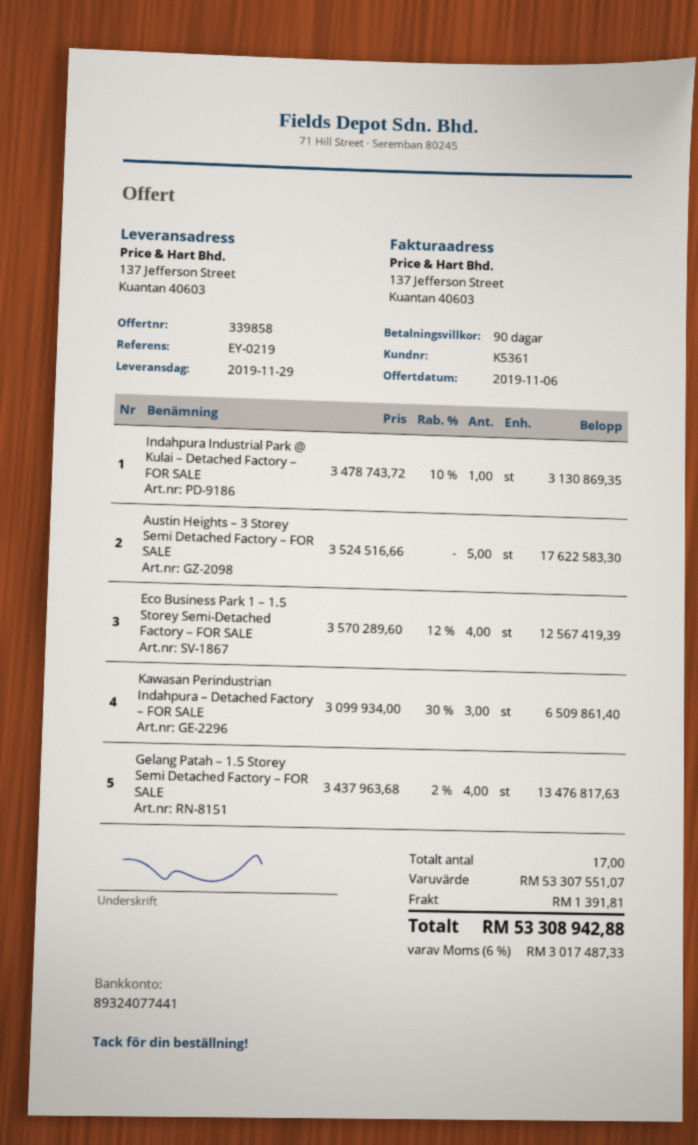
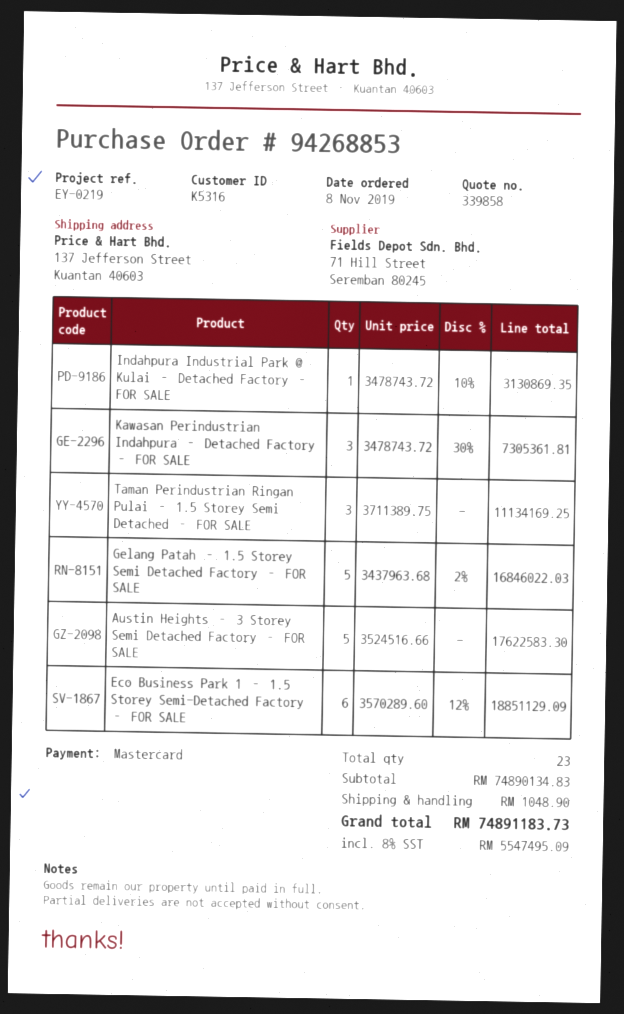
customer number: K5361 -> K5316
Eco Business Park 1 – 1.5 Storey Semi-Detached Factory – FOR SALE: 4 x 3570289.60 - 12% = 12567419.39 -> 6 x 3570289.60 - 12% = 18851129.09
Kawasan Perindustrian Indahpura – Detached Factory – FOR SALE: 3 x 3099934.00 - 30% = 6509861.40 -> 3 x 3478743.72 - 30% = 7305361.81
Gelang Patah – 1.5 Storey Semi Detached Factory – FOR SALE: 4 x 3437963.68 - 2% = 13476817.63 -> 5 x 3437963.68 - 2% = 16846022.03
Taman Perindustrian Ringan Pulai – 1.5 Storey Semi Detached – FOR SALE: none -> 3 x 3711389.75 = 11134169.25
total quantity: 17 -> 23
subtotal: 53307551.07 -> 74890134.83
shipping: 1391.81 -> 1048.90
tax: 6% = 3017487.33 -> 8% = 5547495.09
total: 53308942.88 -> 74891183.73

